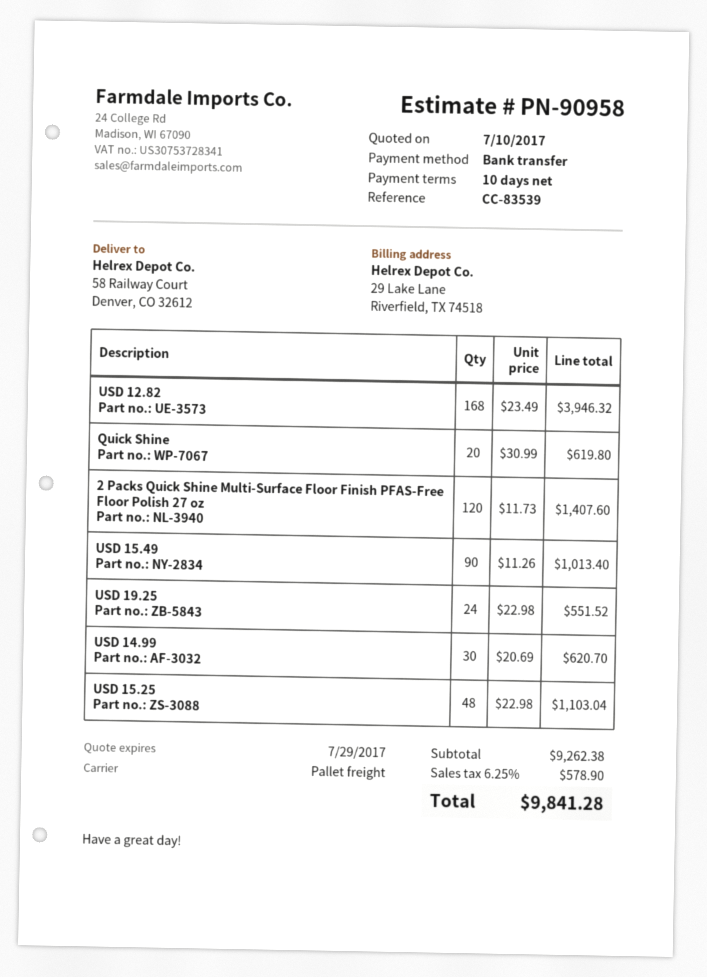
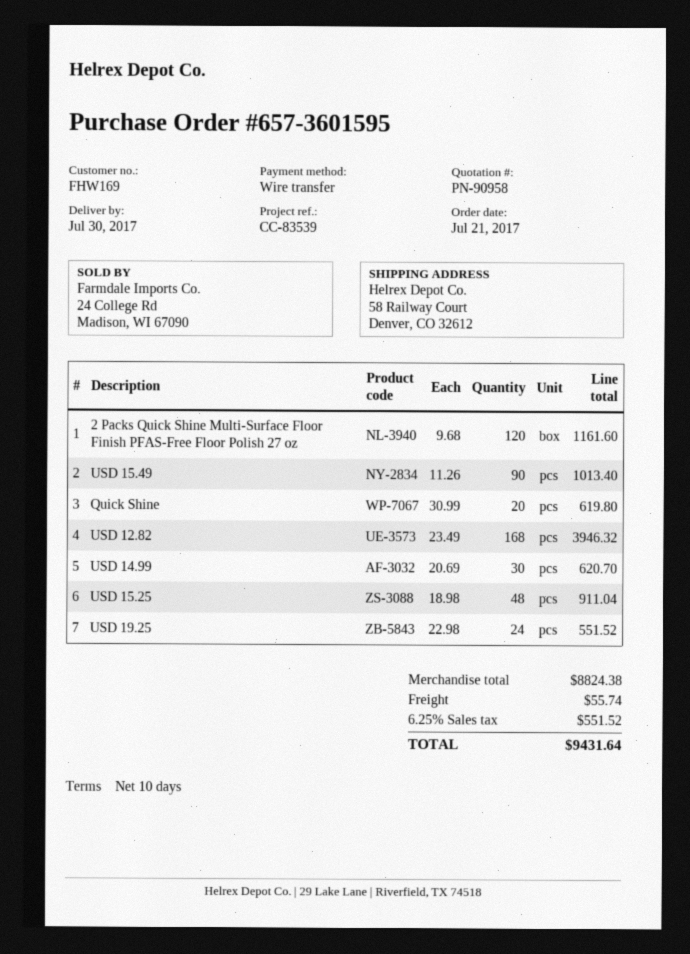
2 Packs Quick Shine Multi-Surface Floor Finish PFAS-Free Floor Polish 27 oz: 120 x 11.73 = 1407.60 -> 120 x 9.68 = 1161.60
USD 15.25: 48 x 22.98 = 1103.04 -> 48 x 18.98 = 911.04
subtotal: 9262.38 -> 8824.38
shipping: none -> 55.74
tax: 6.25% = 578.90 -> 6.25% = 551.52
total: 9841.28 -> 9431.64

